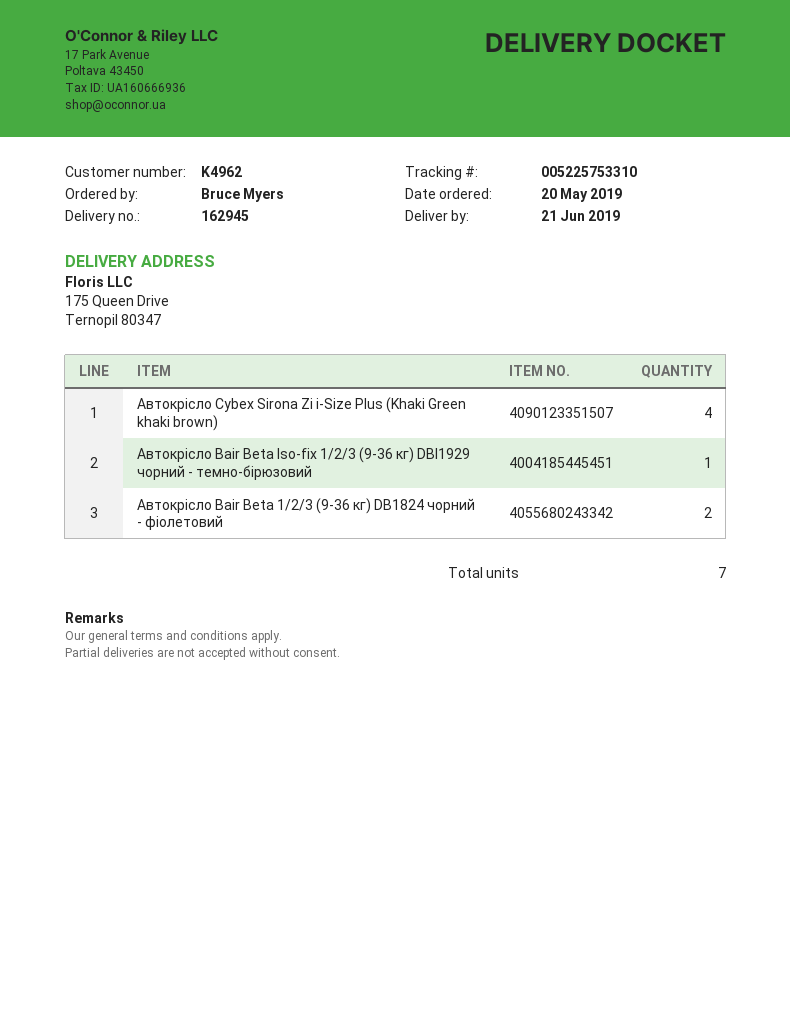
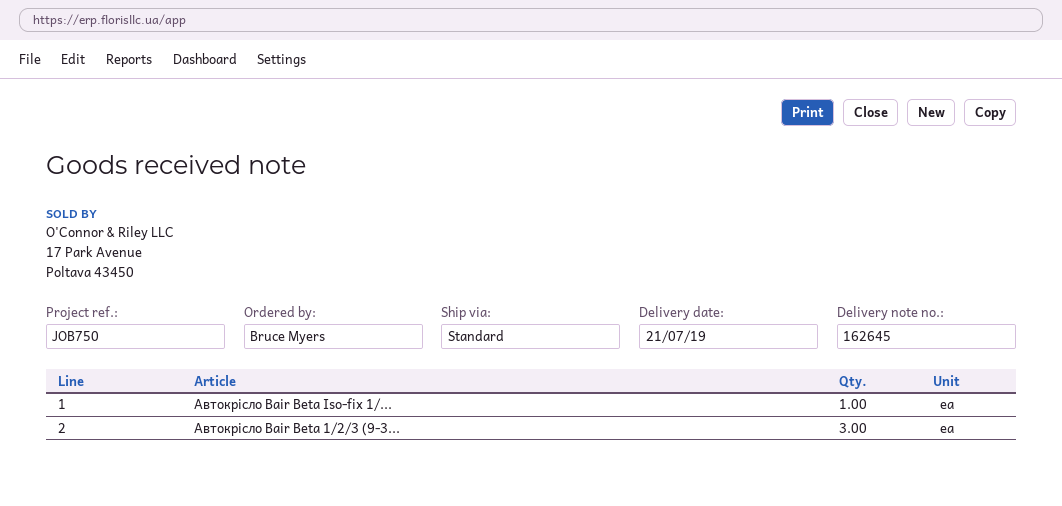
delivery note number: 162945 -> 162645
delivery date: 2019-06-21 -> 2019-07-21
Автокрісло Cybex Sirona Zi i-Size Plus (Khaki Green khaki brown): 4 -> none
Автокрісло Bair Beta 1/2/3 (9-36 кг) DB1824 чорний - фіолетовий: 2 -> 3

